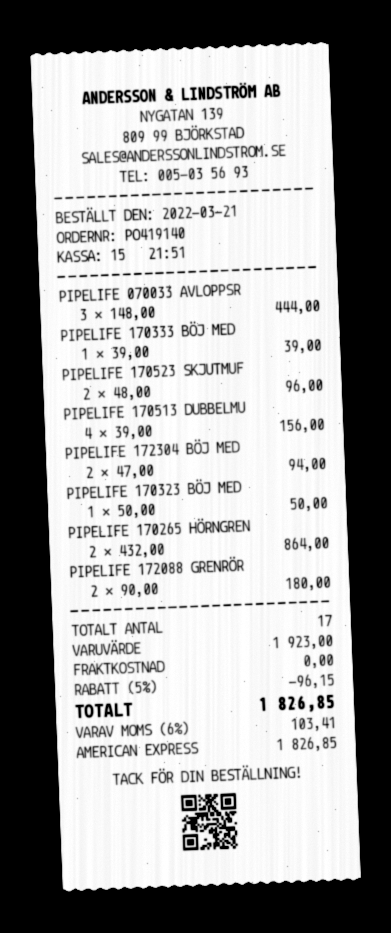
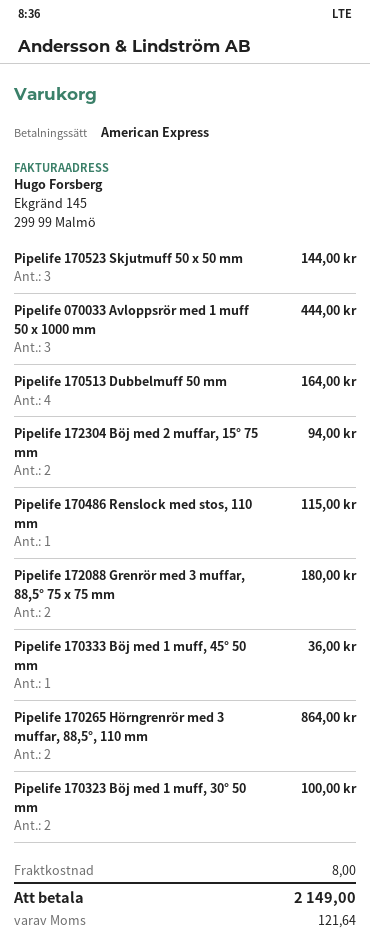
PIPELIFE 170333 BÖJ MED: 1 for 39.00 -> 1 for 36.00
PIPELIFE 170523 SKJUTMUF: 2 for 96.00 -> 3 for 144.00
PIPELIFE 170513 DUBBELMU: 4 for 156.00 -> 4 for 164.00
PIPELIFE 170323 BÖJ MED: 1 for 50.00 -> 2 for 100.00
Pipelife 170486 Renslock med stos, 110 mm: none -> 1 for 115.00
discount: 5% = 96.15 -> none
shipping: 0.00 -> 8.00
tax: 103.41 -> 121.64
total: 1826.85 -> 2149.00

